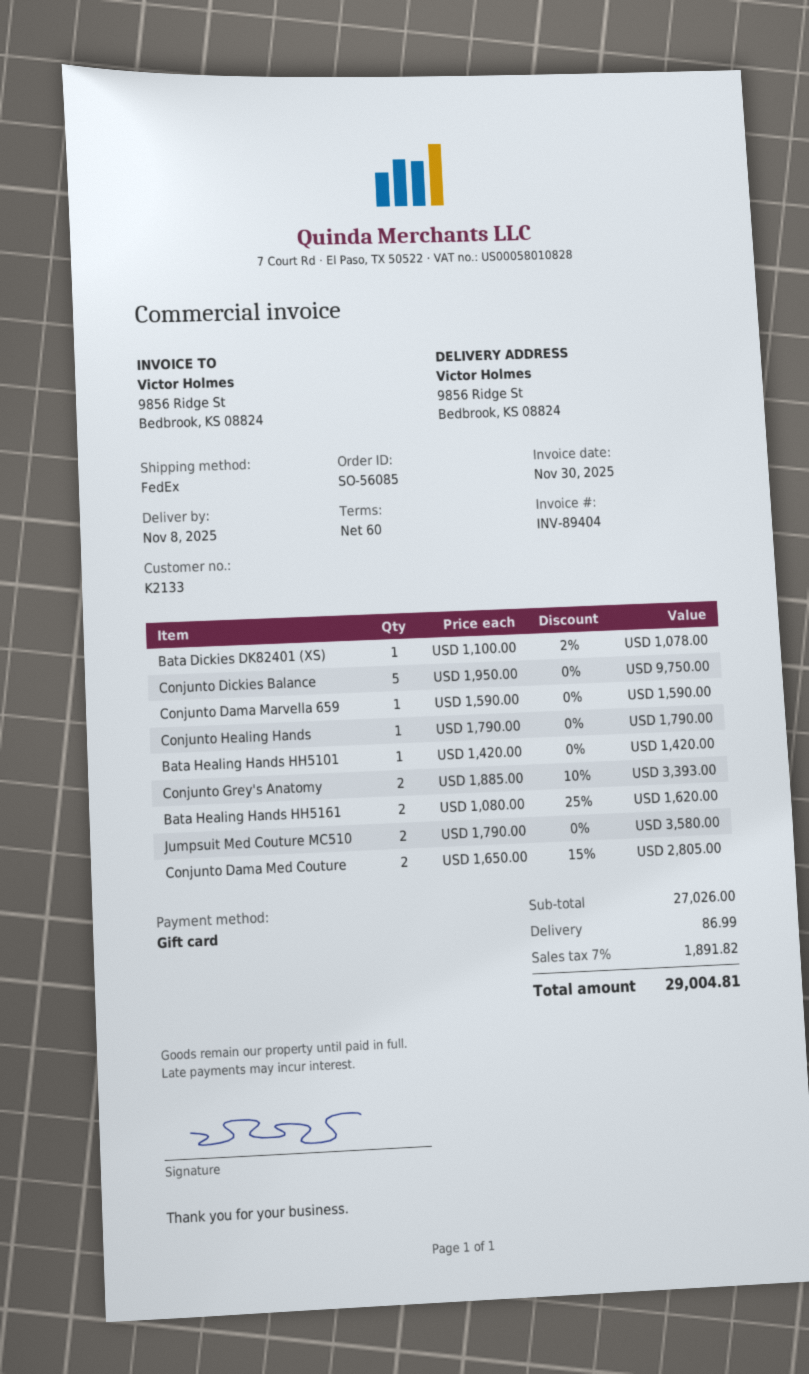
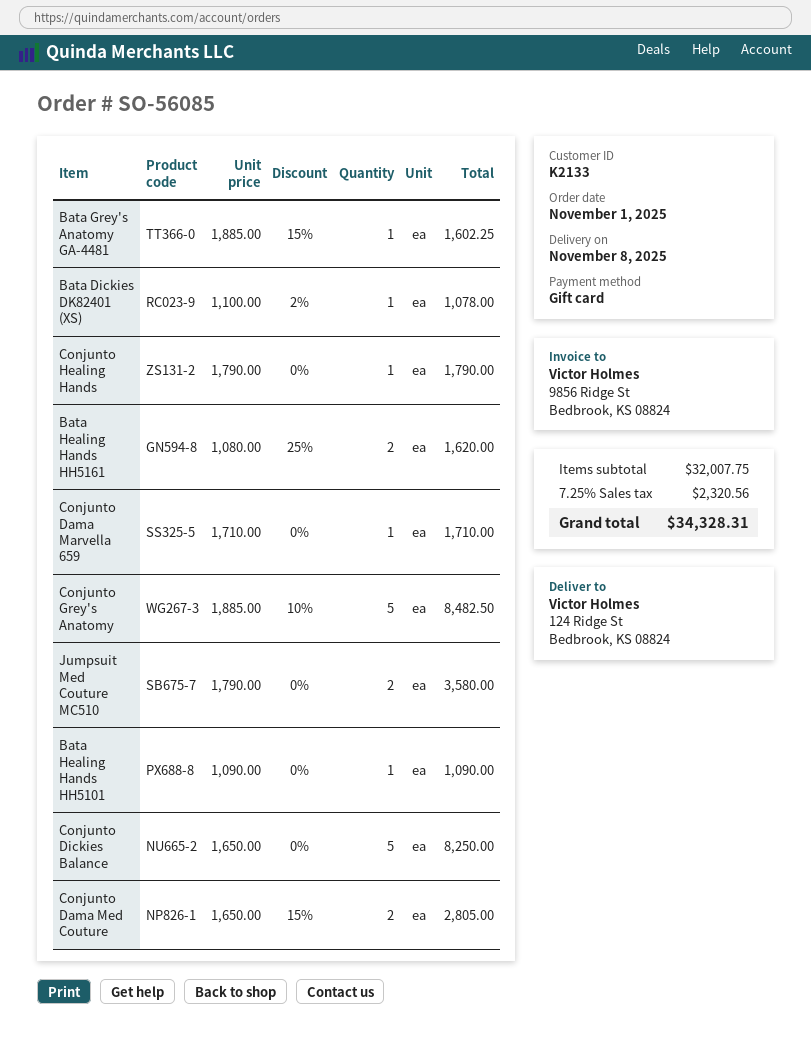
ship to: 9856 Ridge St, Bedbrook, KS 08824 -> 124 Ridge St, Bedbrook, KS 08824
Conjunto Dickies Balance: 5 x 1950.00 = 9750.00 -> 5 x 1650.00 = 8250.00
Conjunto Dama Marvella 659: 1 x 1590.00 = 1590.00 -> 1 x 1710.00 = 1710.00
Bata Healing Hands HH5101: 1 x 1420.00 = 1420.00 -> 1 x 1090.00 = 1090.00
Conjunto Grey's Anatomy: 2 x 1885.00 - 10% = 3393.00 -> 5 x 1885.00 - 10% = 8482.50
Bata Grey's Anatomy GA-4481: none -> 1 x 1885.00 - 15% = 1602.25
subtotal: 27026.00 -> 32007.75
shipping: 86.99 -> none
tax: 7% = 1891.82 -> 7.25% = 2320.56
total: 29004.81 -> 34328.31

